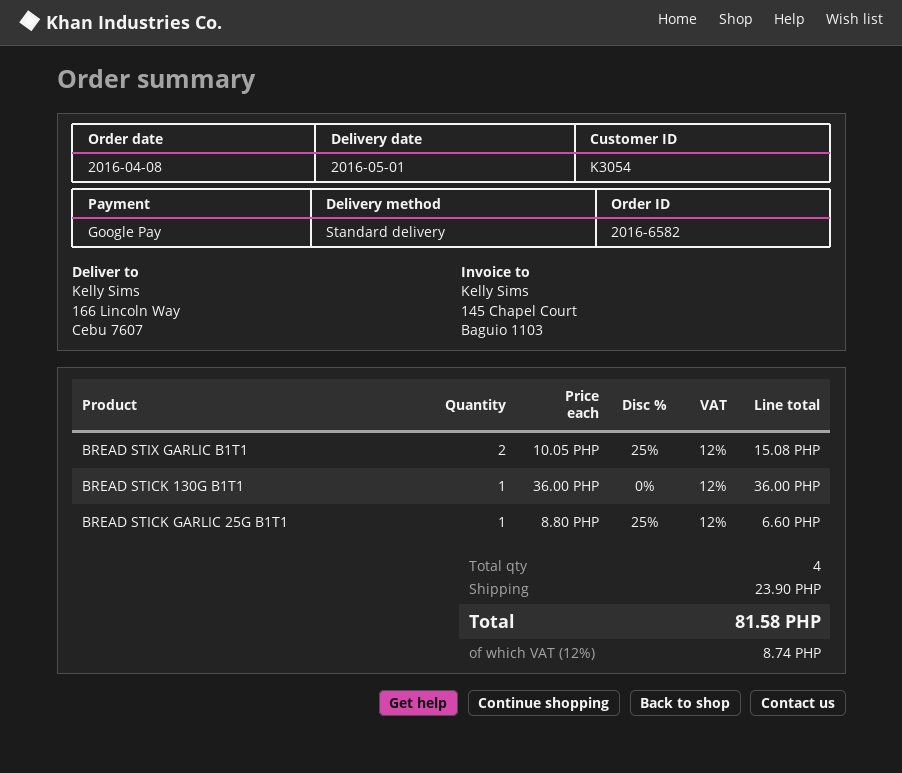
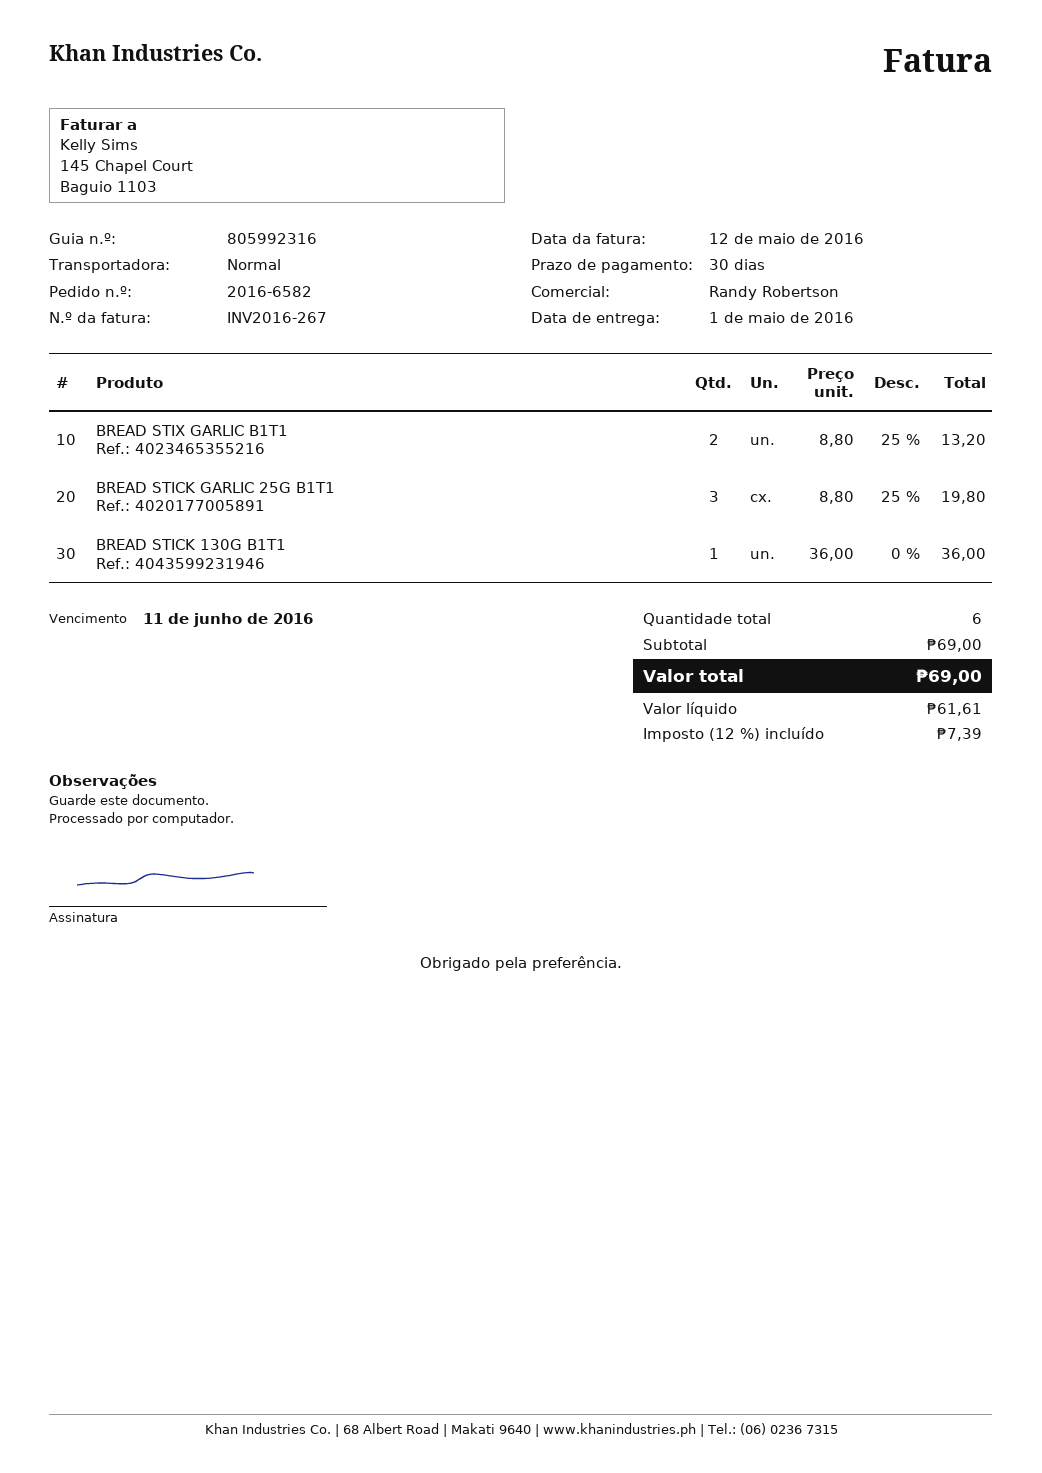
BREAD STIX GARLIC B1T1: 2 x 10.05 - 25% = 15.08 -> 2 x 8.80 - 25% = 13.20
BREAD STICK GARLIC 25G B1T1: 1 x 8.80 - 25% = 6.60 -> 3 x 8.80 - 25% = 19.80
total quantity: 4 -> 6
shipping: 23.90 -> none
tax: 12% = 8.74 -> 12% = 7.39
total: 81.58 -> 69.00

